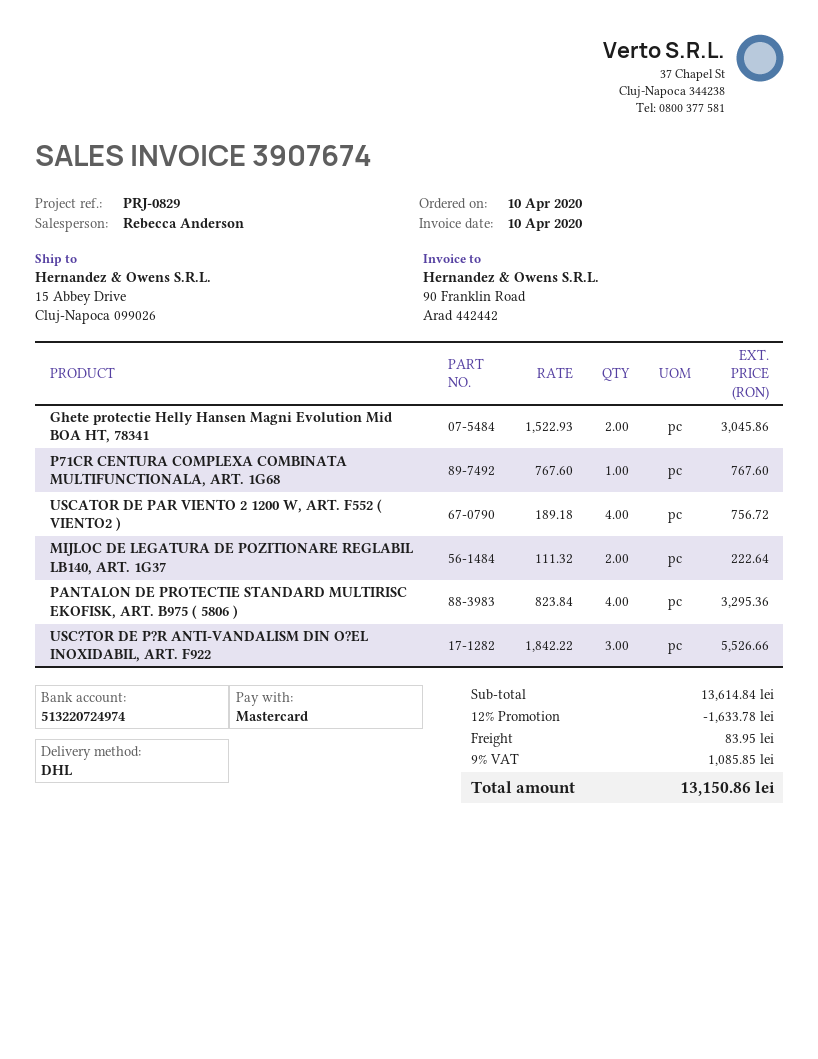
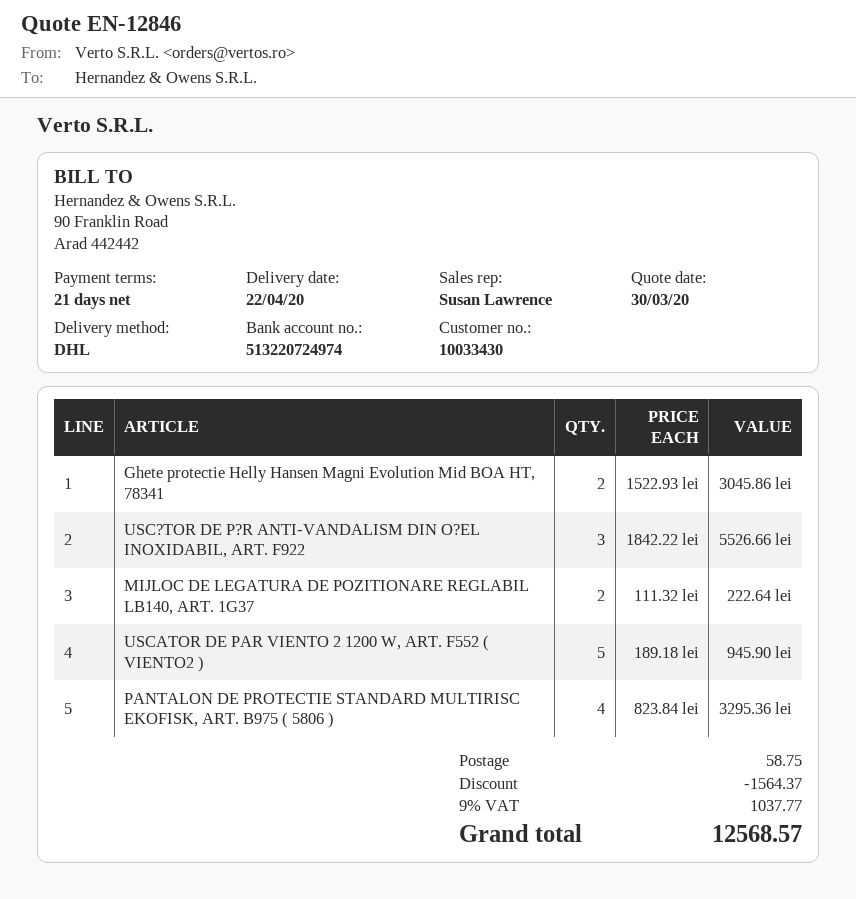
sales rep: Rebecca Anderson -> Susan Lawrence
P71CR CENTURA COMPLEXA COMBINATA MULTIFUNCTIONALA, ART. 1G68: 1 x 767.60 = 767.60 -> none
USCATOR DE PAR VIENTO 2 1200 W, ART. F552 ( VIENTO2 ): 4 x 189.18 = 756.72 -> 5 x 189.18 = 945.90
discount: 1633.78 -> 1564.37
shipping: 83.95 -> 58.75
tax: 9% = 1085.85 -> 9% = 1037.77
total: 13150.86 -> 12568.57

